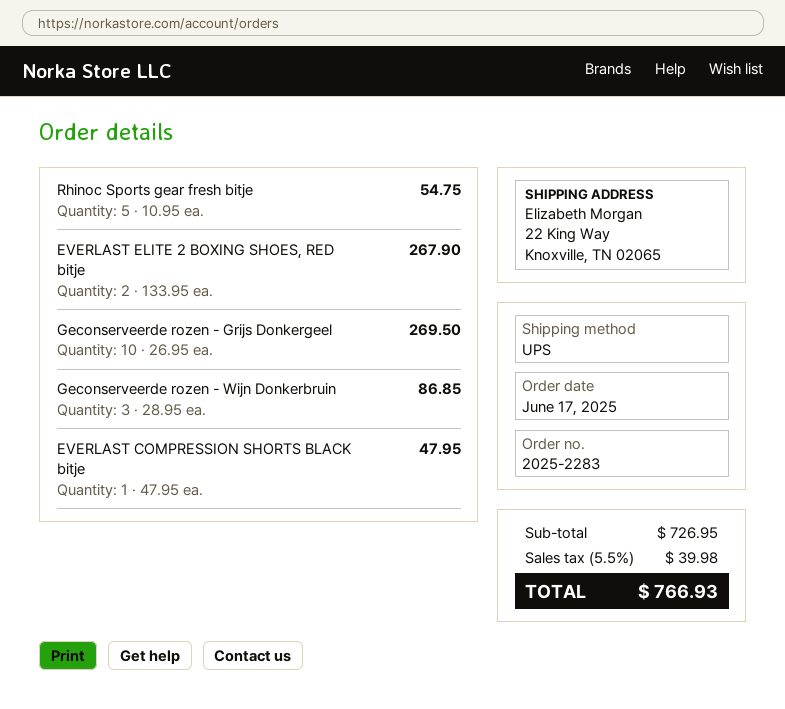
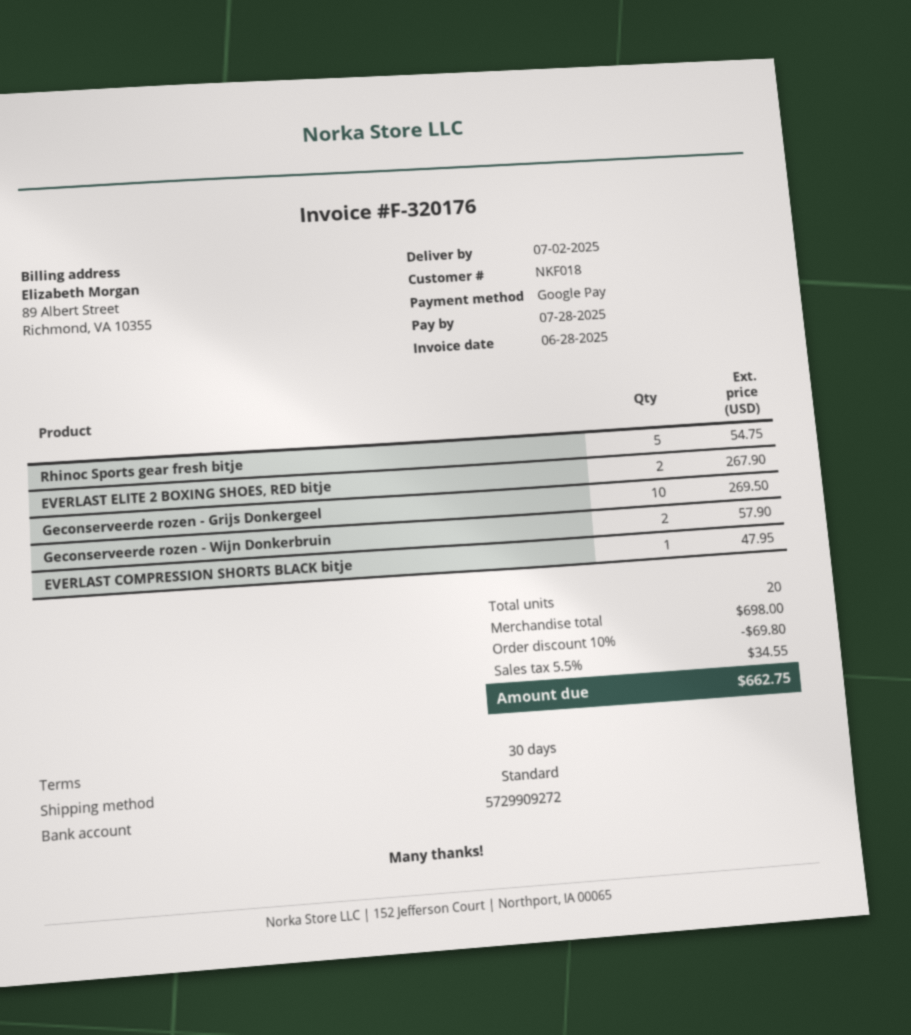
shipping method: UPS -> standard
Geconserveerde rozen - Wijn Donkerbruin: 3 for 86.85 -> 2 for 57.90
subtotal: 726.95 -> 698.00
discount: none -> 10% = 69.80
tax: 5.5% = 39.98 -> 5.5% = 34.55
total: 766.93 -> 662.75

